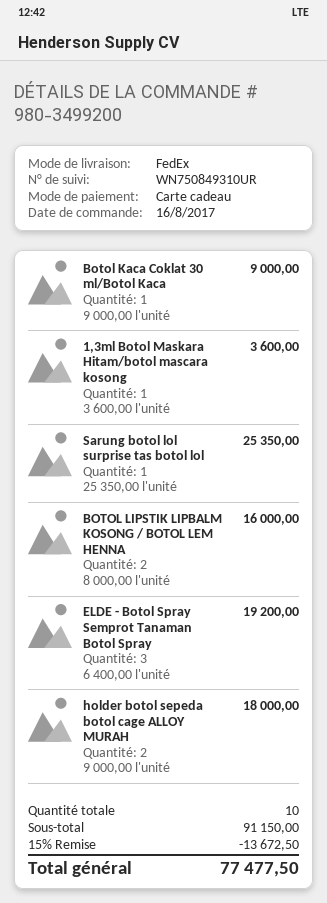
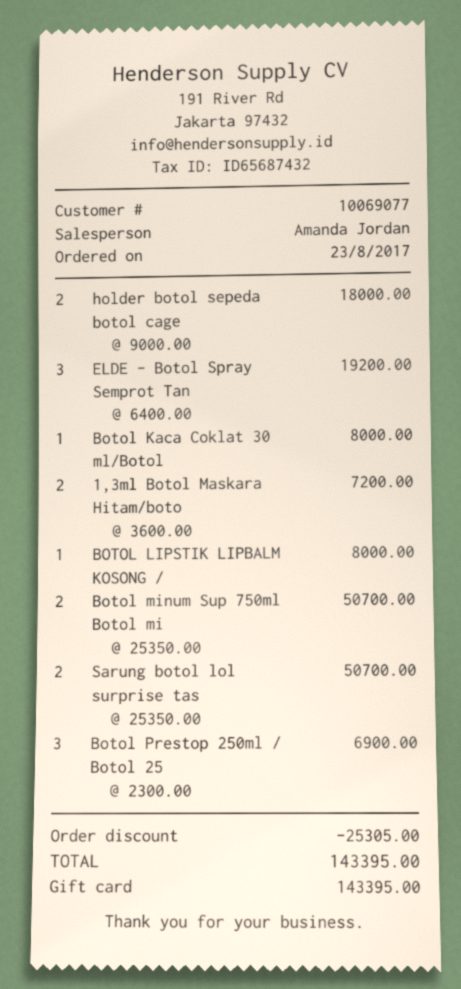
order date: 2017-08-16 -> 2017-08-23
Botol Kaca Coklat 30 ml/Botol Kaca: 1 x 9000.00 = 9000.00 -> 1 x 8000.00 = 8000.00
1,3ml Botol Maskara Hitam/botol mascara kosong: 1 x 3600.00 = 3600.00 -> 2 x 3600.00 = 7200.00
Sarung botol lol surprise tas botol lol: 1 x 25350.00 = 25350.00 -> 2 x 25350.00 = 50700.00
BOTOL LIPSTIK LIPBALM KOSONG / BOTOL LEM HENNA: 2 x 8000.00 = 16000.00 -> 1 x 8000.00 = 8000.00
Botol minum Sup 750ml Botol mi: none -> 2 x 25350.00 = 50700.00
Botol Prestop 250ml / Botol 25: none -> 3 x 2300.00 = 6900.00
discount: 13672.50 -> 25305.00
total: 77477.50 -> 143395.00

